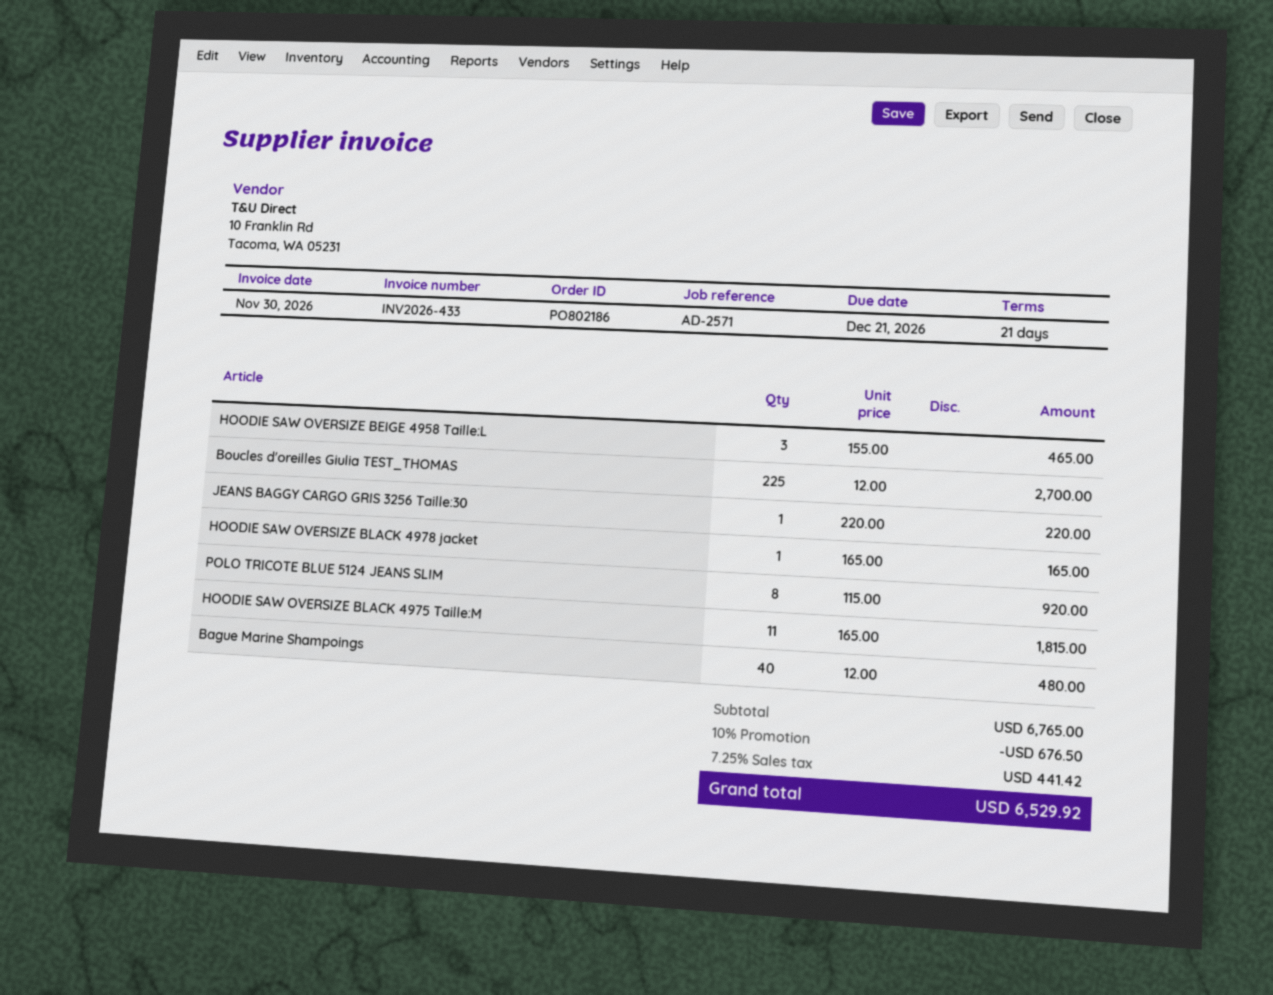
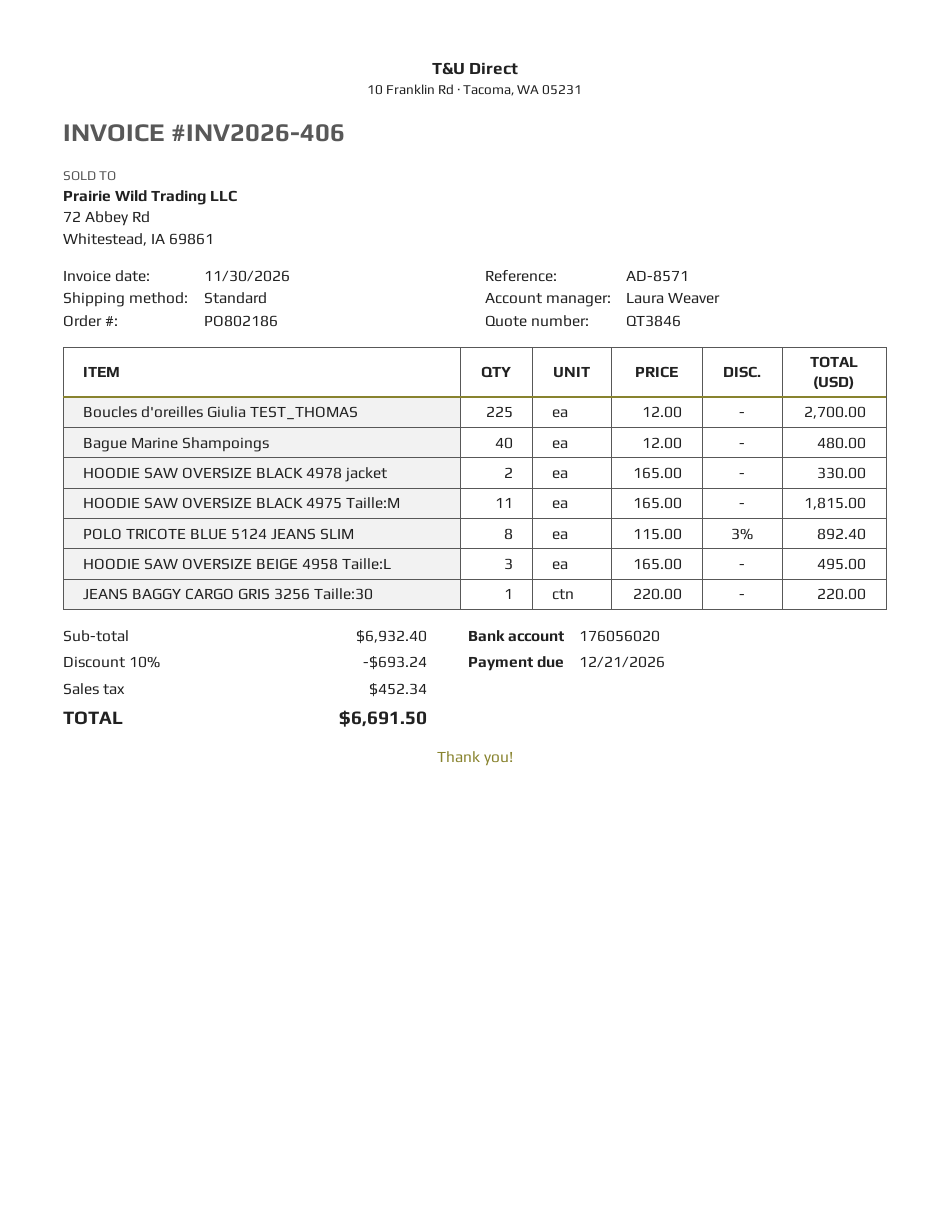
invoice number: INV2026-433 -> INV2026-406
reference: AD-2571 -> AD-8571
HOODIE SAW OVERSIZE BEIGE 4958 Taille:L: 3 x 155.00 = 465.00 -> 3 x 165.00 = 495.00
HOODIE SAW OVERSIZE BLACK 4978 jacket: 1 x 165.00 = 165.00 -> 2 x 165.00 = 330.00
POLO TRICOTE BLUE 5124 JEANS SLIM: 8 x 115.00 = 920.00 -> 8 x 115.00 - 3% = 892.40
subtotal: 6765.00 -> 6932.40
discount: 10% = 676.50 -> 10% = 693.24
tax: 441.42 -> 452.34
total: 6529.92 -> 6691.50

